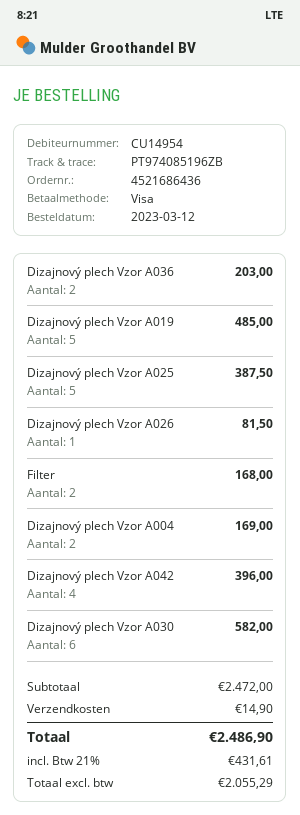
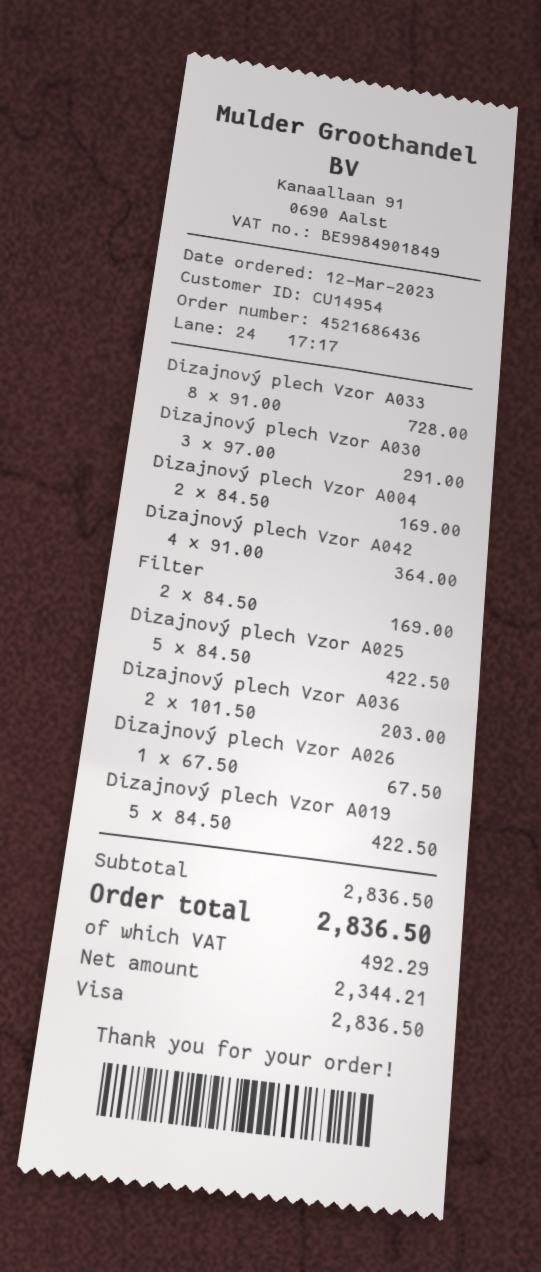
Dizajnový plech Vzor A019: 5 for 485.00 -> 5 for 422.50
Dizajnový plech Vzor A025: 5 for 387.50 -> 5 for 422.50
Dizajnový plech Vzor A026: 1 for 81.50 -> 1 for 67.50
Filter: 2 for 168.00 -> 2 for 169.00
Dizajnový plech Vzor A042: 4 for 396.00 -> 4 for 364.00
Dizajnový plech Vzor A030: 6 for 582.00 -> 3 for 291.00
Dizajnový plech Vzor A033: none -> 8 for 728.00
subtotal: 2472.00 -> 2836.50
shipping: 14.90 -> none
net: 2055.29 -> 2344.21
tax: 431.61 -> 492.29
total: 2486.90 -> 2836.50

